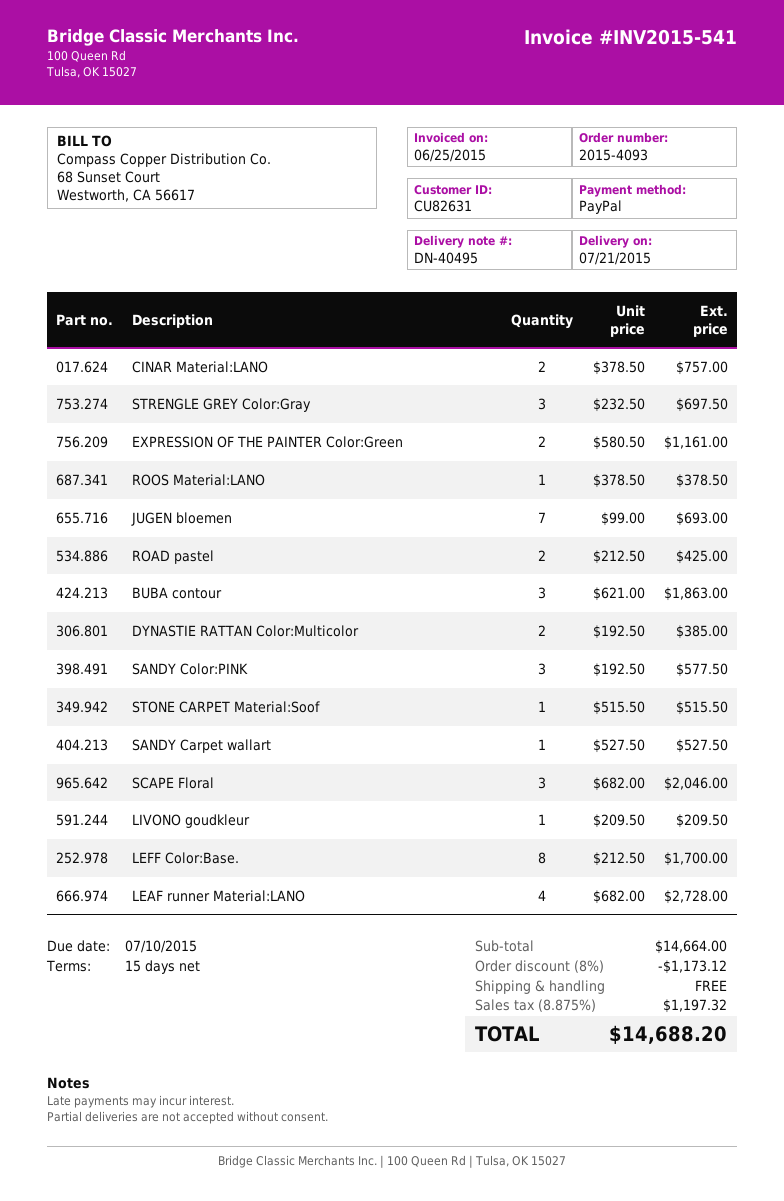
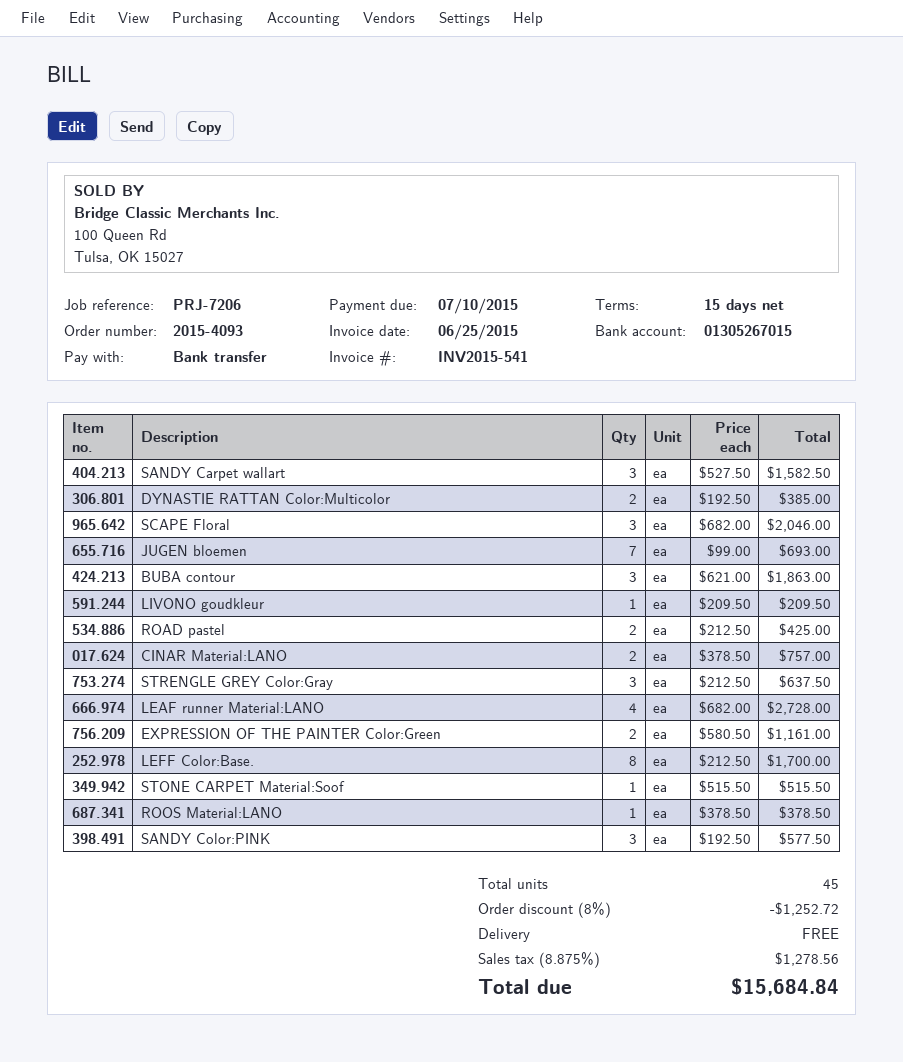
payment method: PayPal -> bank transfer
STRENGLE GREY Color:Gray: 3 x 232.50 = 697.50 -> 3 x 212.50 = 637.50
SANDY Carpet wallart: 1 x 527.50 = 527.50 -> 3 x 527.50 = 1582.50
discount: 8% = 1173.12 -> 8% = 1252.72
tax: 8.875% = 1197.32 -> 8.875% = 1278.56
total: 14688.20 -> 15684.84

